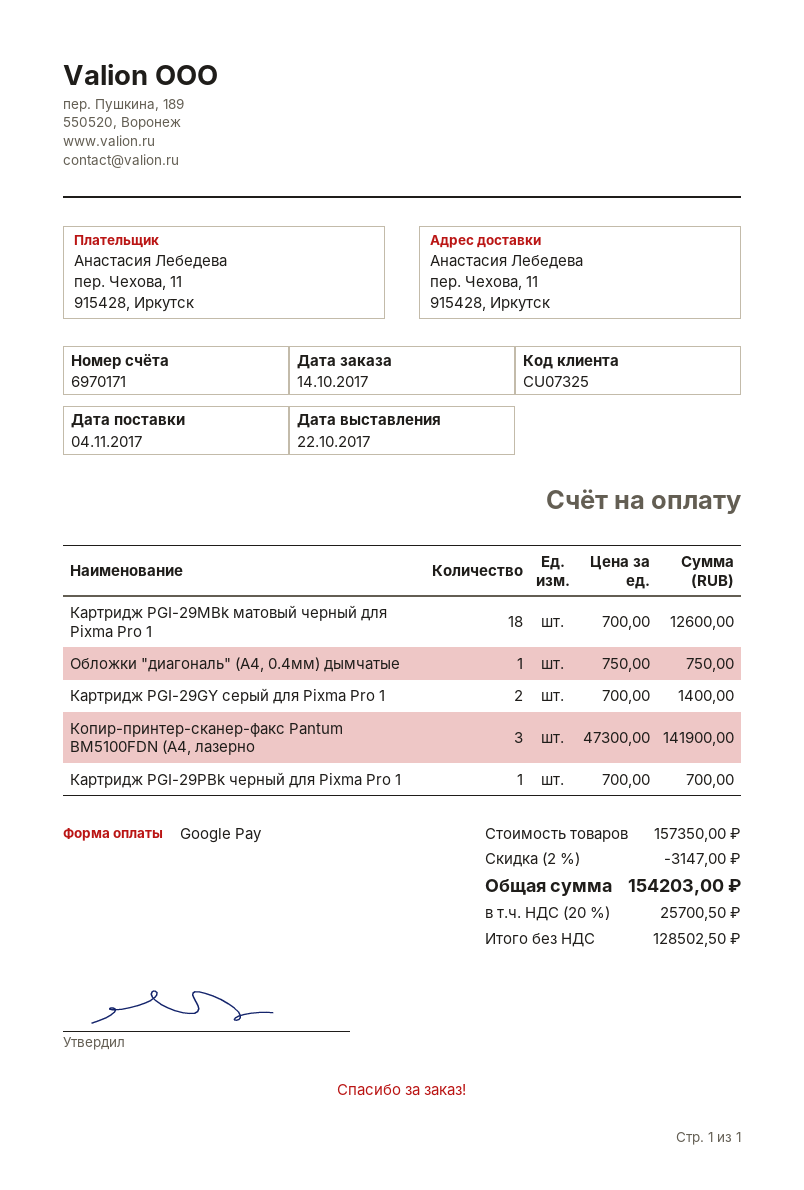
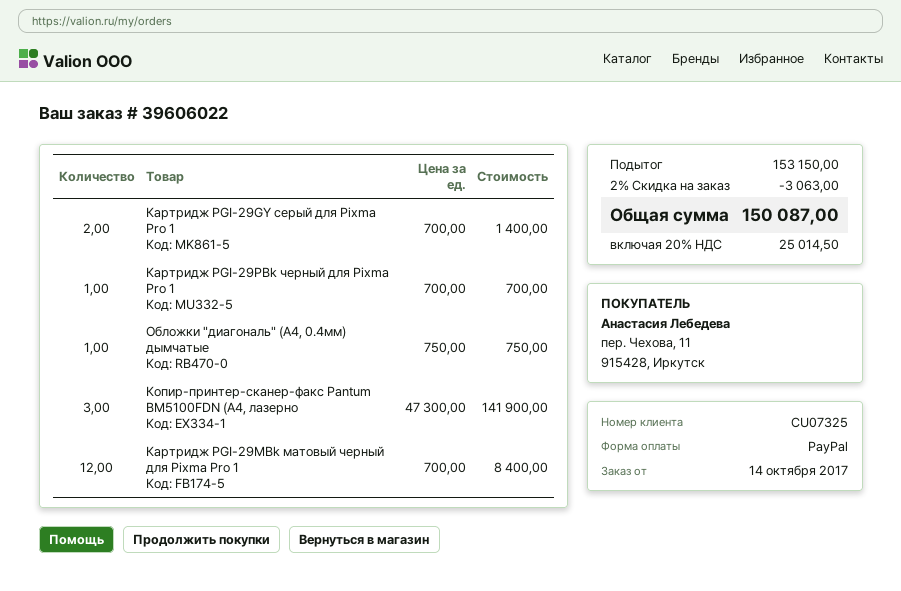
payment method: Google Pay -> PayPal
Картридж PGI-29MBk матовый черный для Pixma Pro 1: 18 x 700.00 = 12600.00 -> 12 x 700.00 = 8400.00
subtotal: 157350.00 -> 153150.00
discount: 2% = 3147.00 -> 2% = 3063.00
tax: 20% = 25700.50 -> 20% = 25014.50
total: 154203.00 -> 150087.00

